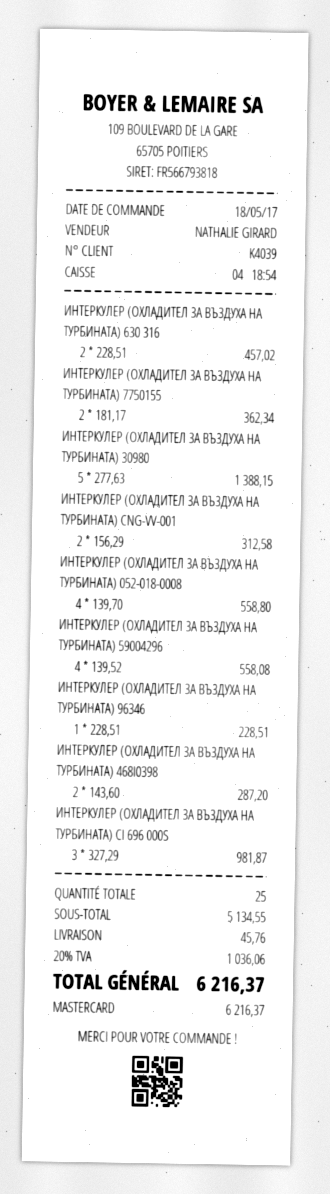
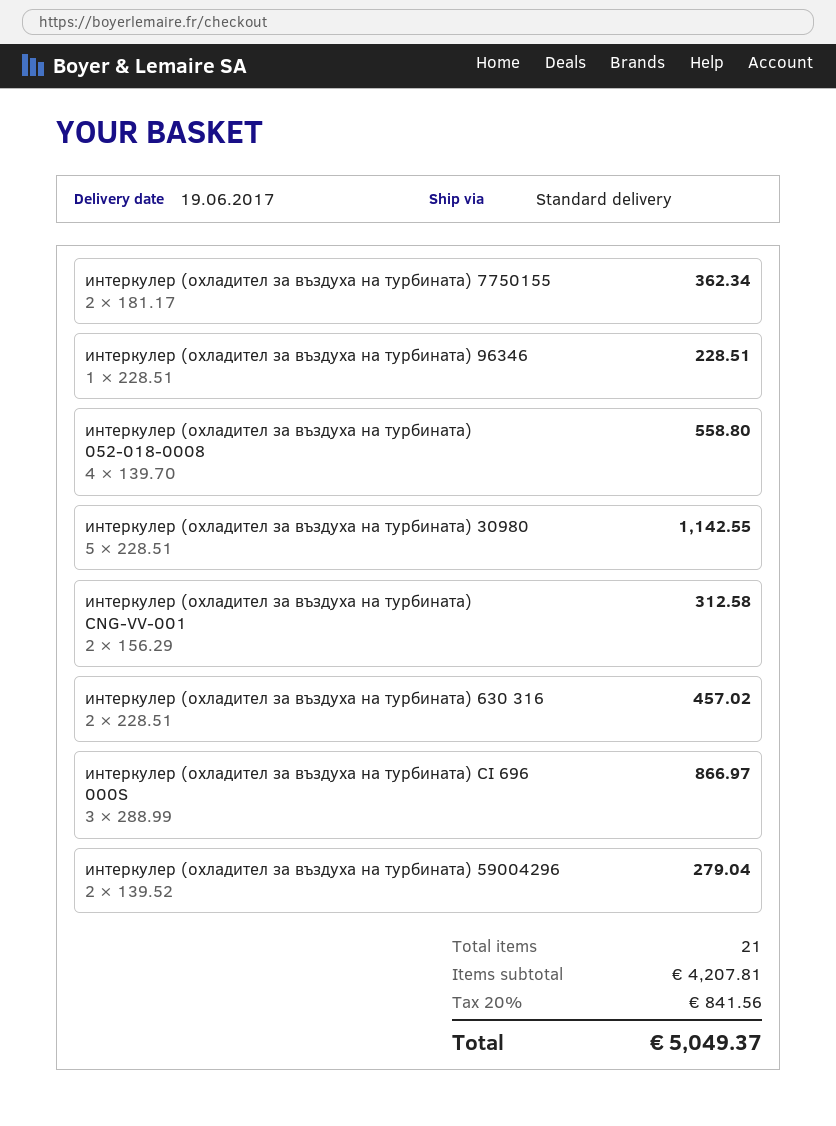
ИНТЕРКУЛЕР (ОХЛАДИТЕЛ ЗА ВЪЗДУХА НА ТУРБИНАТА) 30980: 5 x 277.63 = 1388.15 -> 5 x 228.51 = 1142.55
ИНТЕРКУЛЕР (ОХЛАДИТЕЛ ЗА ВЪЗДУХА НА ТУРБИНАТА) 59004296: 4 x 139.52 = 558.08 -> 2 x 139.52 = 279.04
ИНТЕРКУЛЕР (ОХЛАДИТЕЛ ЗА ВЪЗДУХА НА ТУРБИНАТА) 468I0398: 2 x 143.60 = 287.20 -> none
ИНТЕРКУЛЕР (ОХЛАДИТЕЛ ЗА ВЪЗДУХА НА ТУРБИНАТА) CI 696 000S: 3 x 327.29 = 981.87 -> 3 x 288.99 = 866.97
total quantity: 25 -> 21
subtotal: 5134.55 -> 4207.81
shipping: 45.76 -> none
tax: 20% = 1036.06 -> 20% = 841.56
total: 6216.37 -> 5049.37

